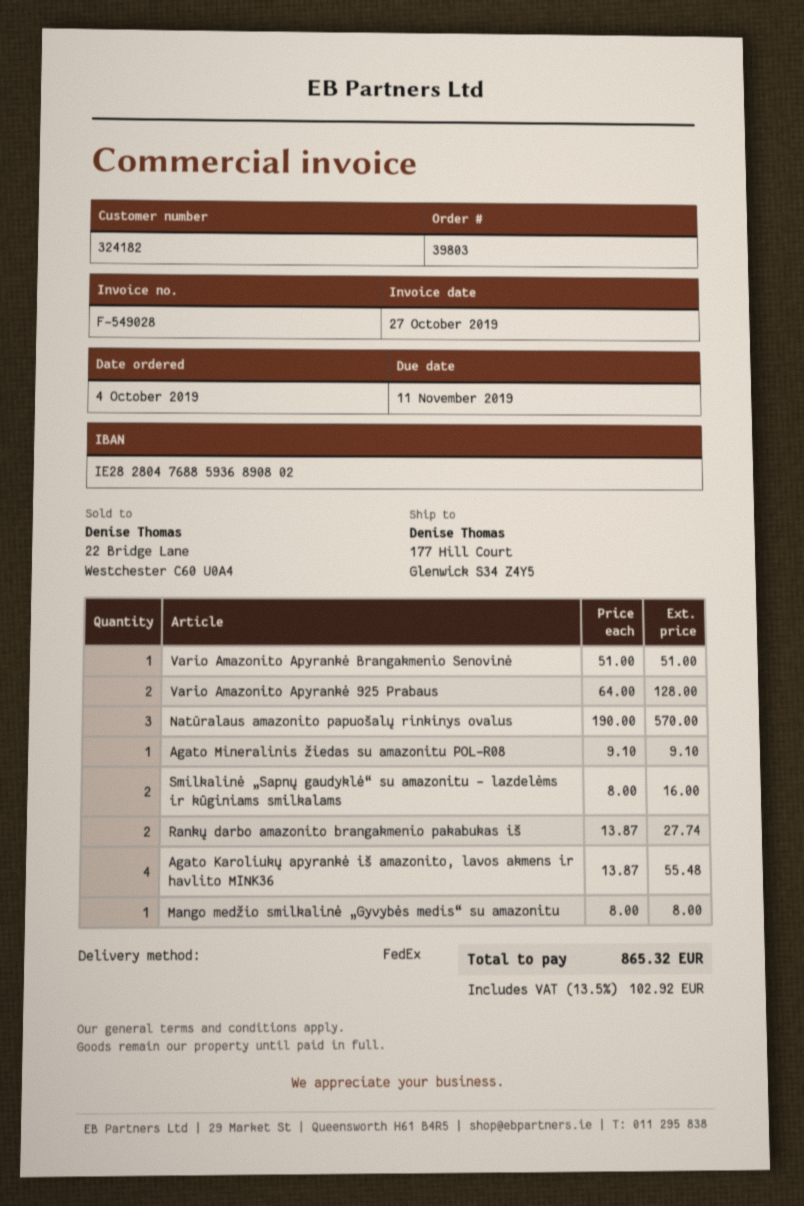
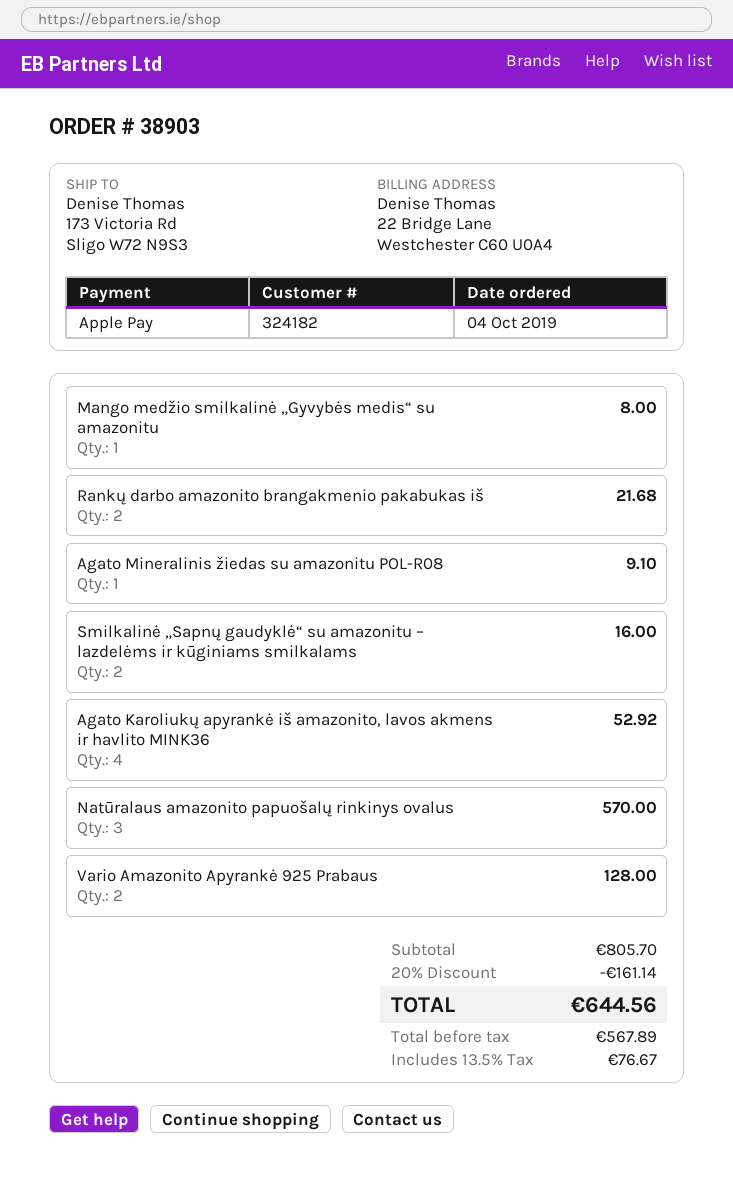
order number: 39803 -> 38903
ship to: 177 Hill Court, Glenwick S34 Z4Y5 -> 173 Victoria Rd, Sligo W72 N9S3
Vario Amazonito Apyrankė Brangakmenio Senovinė: 1 for 51.00 -> none
Rankų darbo amazonito brangakmenio pakabukas iš: 2 for 27.74 -> 2 for 21.68
Agato Karoliukų apyrankė iš amazonito, lavos akmens ir havlito MINK36: 4 for 55.48 -> 4 for 52.92
discount: none -> 20% = 161.14
tax: 13.5% = 102.92 -> 13.5% = 76.67
total: 865.32 -> 644.56

